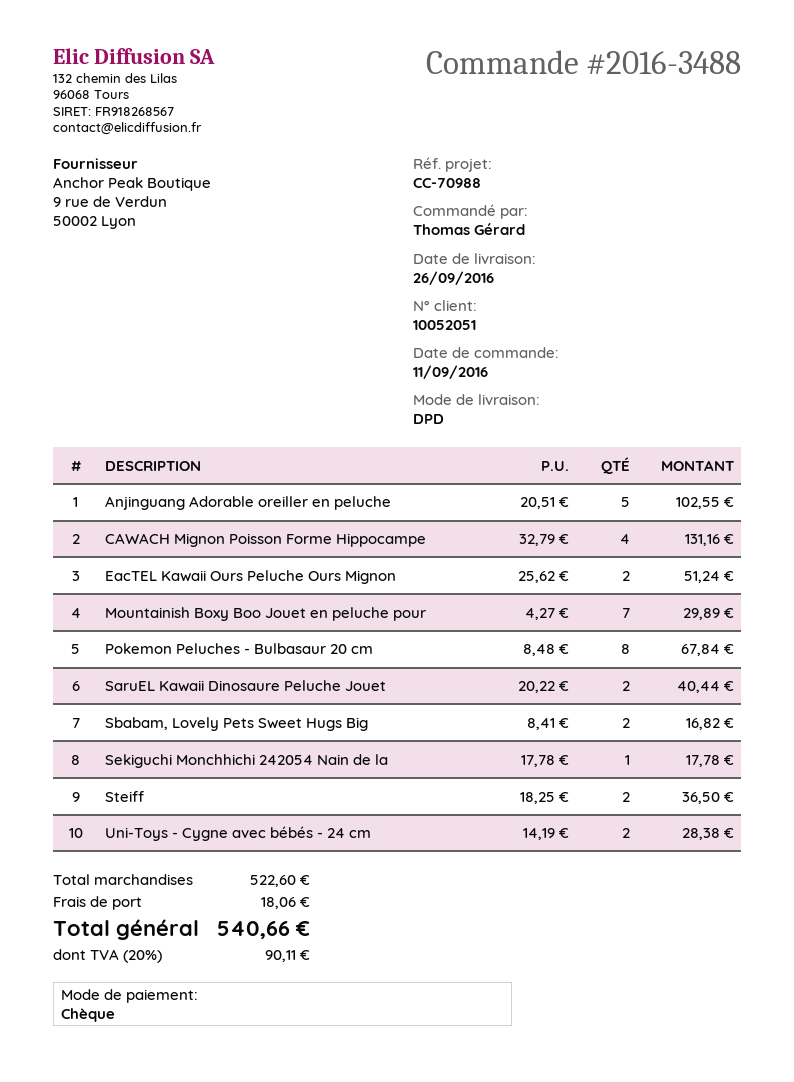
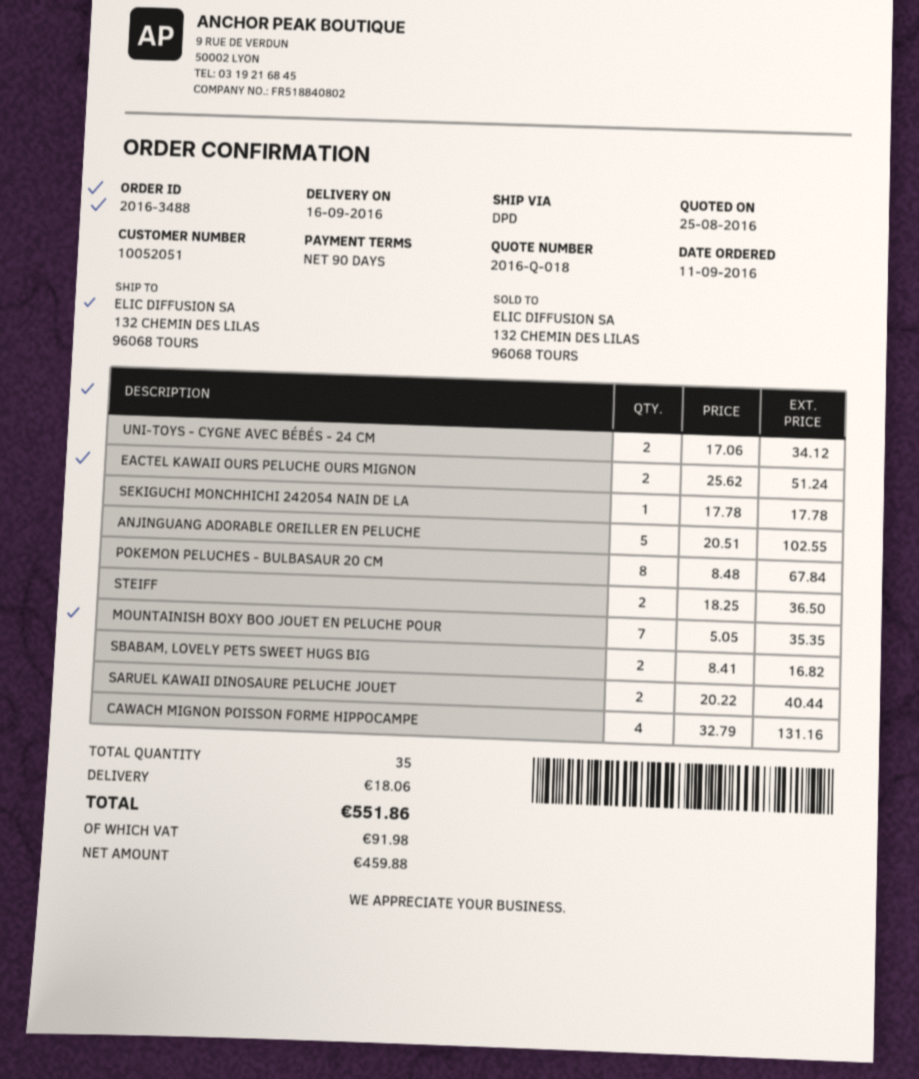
delivery date: 2016-09-26 -> 2016-09-16
Mountainish Boxy Boo Jouet en peluche pour: 7 x 4.27 = 29.89 -> 7 x 5.05 = 35.35
Uni-Toys - Cygne avec bébés - 24 cm: 2 x 14.19 = 28.38 -> 2 x 17.06 = 34.12
tax: 90.11 -> 91.98
total: 540.66 -> 551.86

